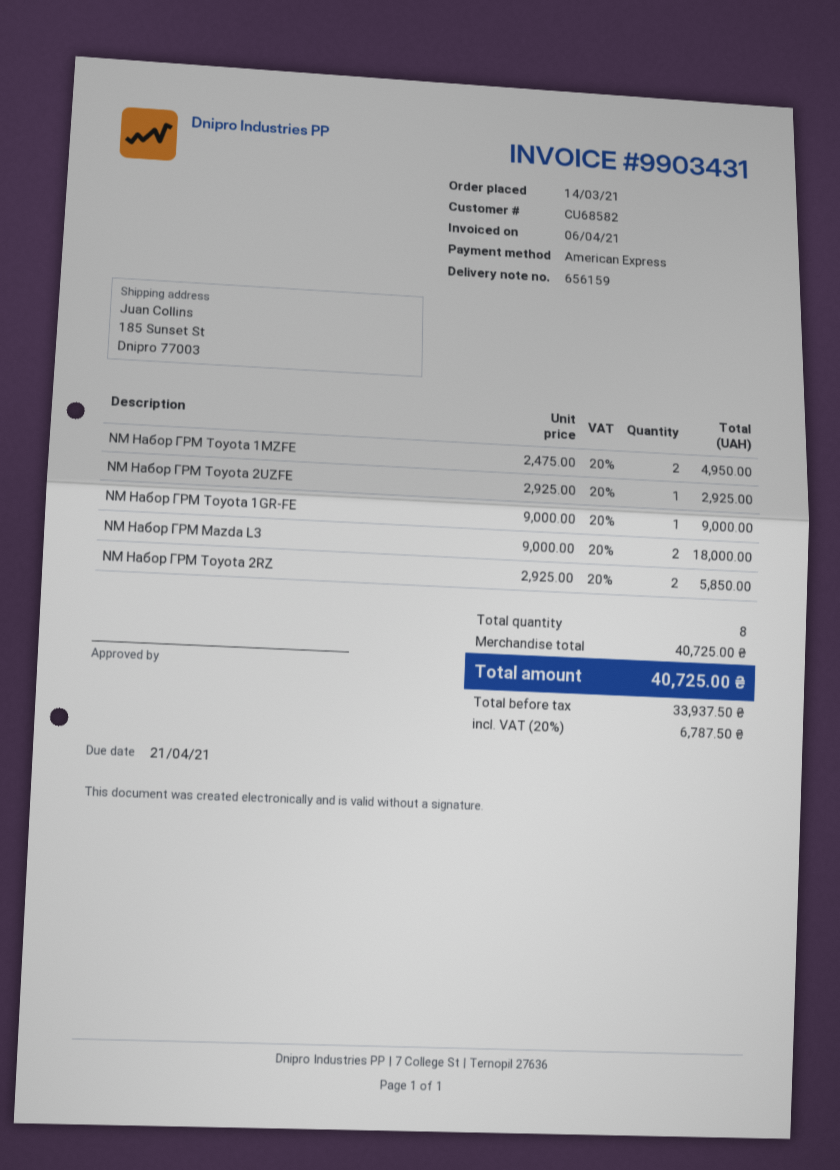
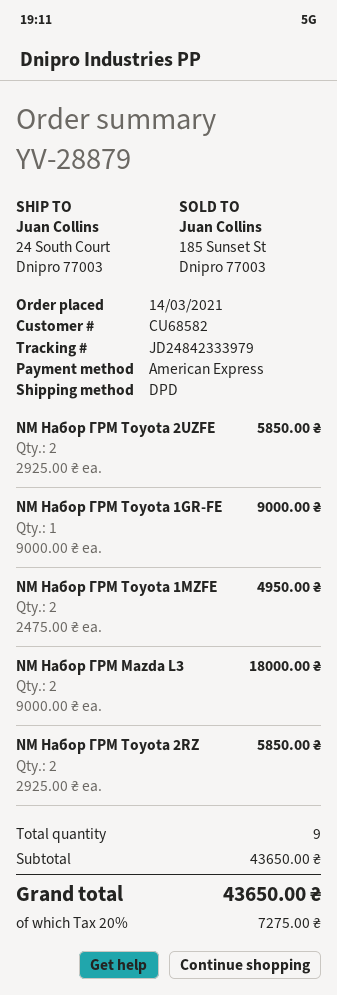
ship to: 185 Sunset St, Dnipro 77003 -> 24 South Court, Dnipro 77003
NM Набор ГРМ Toyota 2UZFE: 1 x 2925.00 = 2925.00 -> 2 x 2925.00 = 5850.00
total quantity: 8 -> 9
subtotal: 40725.00 -> 43650.00
tax: 20% = 6787.50 -> 20% = 7275.00
total: 40725.00 -> 43650.00

